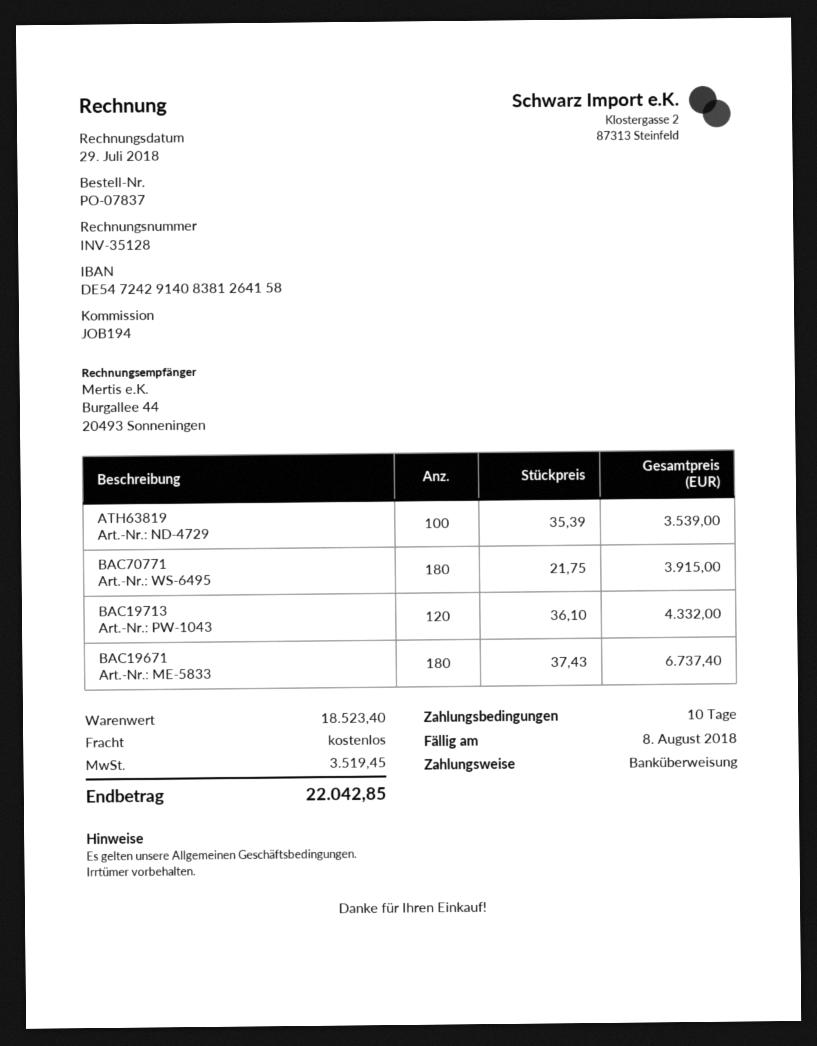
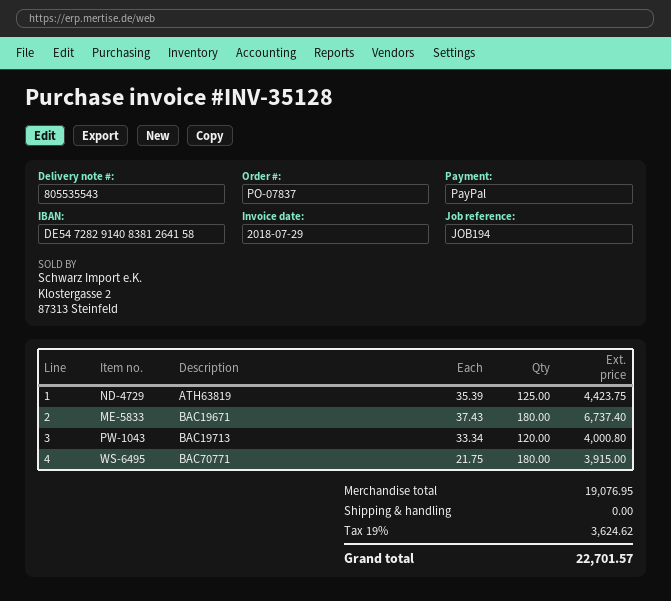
payment method: bank transfer -> PayPal
bank account: DE54724291408381264158 -> DE54728291408381264158
ATH63819: 100 x 35.39 = 3539.00 -> 125 x 35.39 = 4423.75
BAC19713: 120 x 36.10 = 4332.00 -> 120 x 33.34 = 4000.80
subtotal: 18523.40 -> 19076.95
tax: 3519.45 -> 3624.62
total: 22042.85 -> 22701.57

